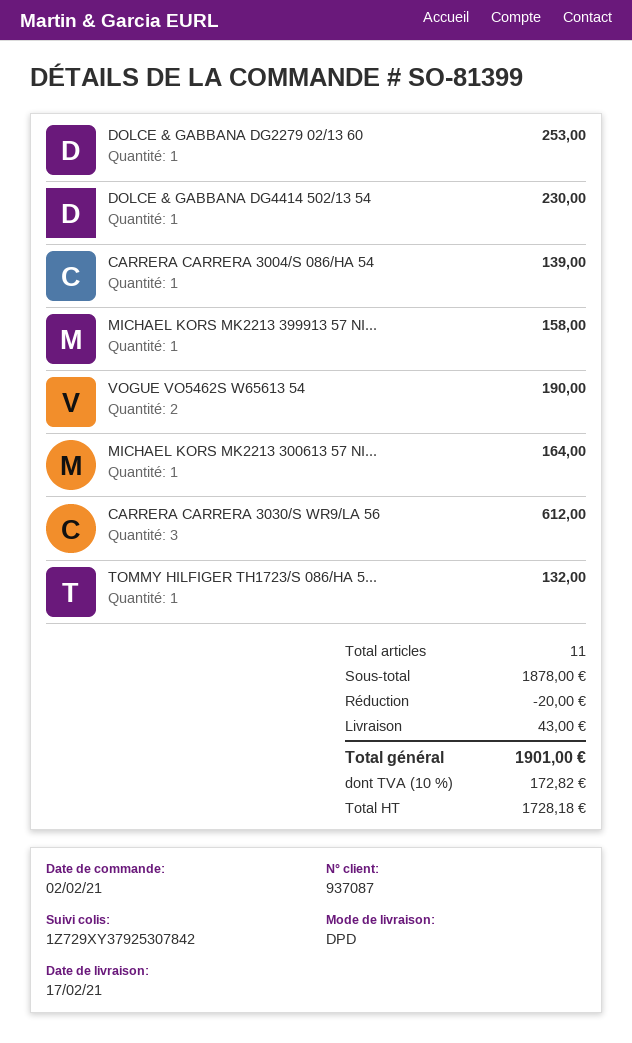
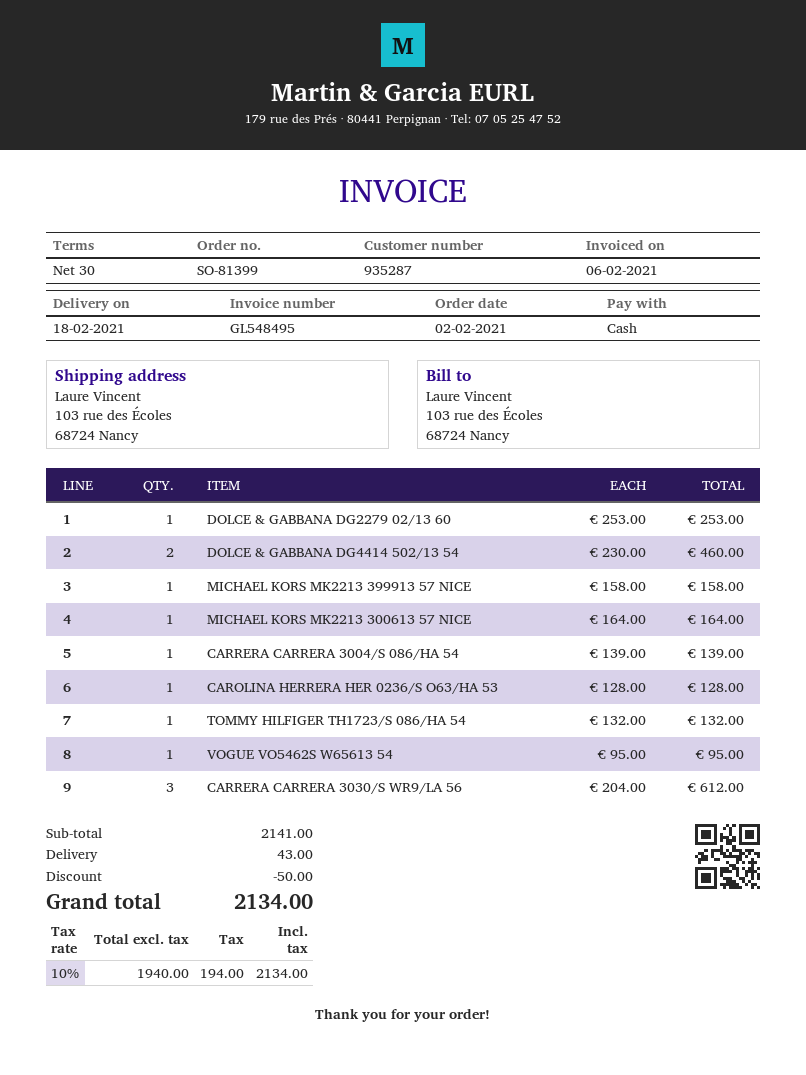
delivery date: 2021-02-17 -> 2021-02-18
customer number: 937087 -> 935287
DOLCE & GABBANA DG4414 502/13 54: 1 for 230.00 -> 2 for 460.00
VOGUE VO5462S W65613 54: 2 for 190.00 -> 1 for 95.00
CAROLINA HERRERA HER 0236/S O63/HA 53: none -> 1 for 128.00
subtotal: 1878.00 -> 2141.00
discount: 20.00 -> 50.00
net: 1728.18 -> 1940.00
tax: 10% = 172.82 -> 10% = 194.00
total: 1901.00 -> 2134.00

